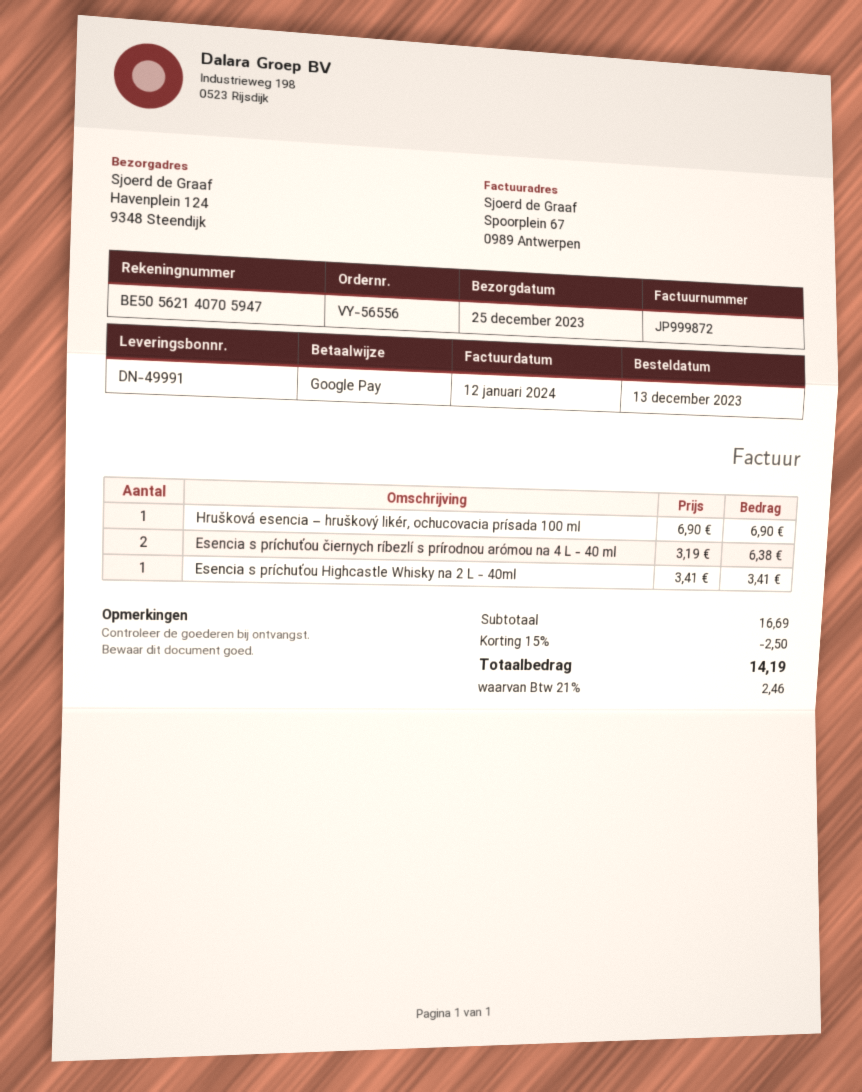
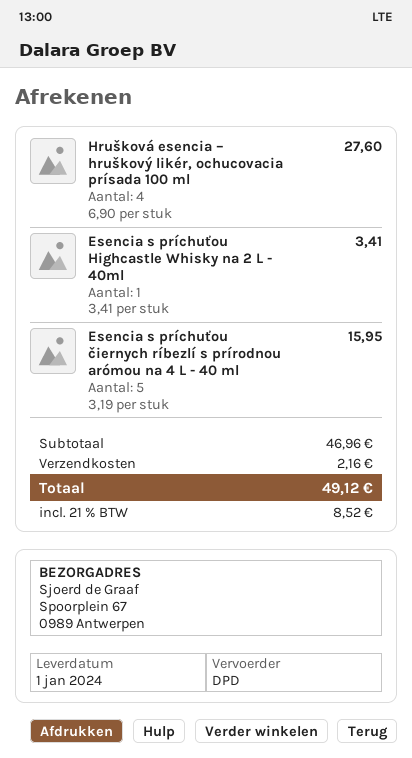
delivery date: 2023-12-25 -> 2024-01-01
ship to: Havenplein 124, 9348 Steendijk -> Spoorplein 67, 0989 Antwerpen
Hrušková esencia – hruškový likér, ochucovacia prísada 100 ml: 1 x 6.90 = 6.90 -> 4 x 6.90 = 27.60
Esencia s príchuťou čiernych ríbezlí s prírodnou arómou na 4 L - 40 ml: 2 x 3.19 = 6.38 -> 5 x 3.19 = 15.95
subtotal: 16.69 -> 46.96
discount: 15% = 2.50 -> none
shipping: none -> 2.16
tax: 21% = 2.46 -> 21% = 8.52
total: 14.19 -> 49.12

